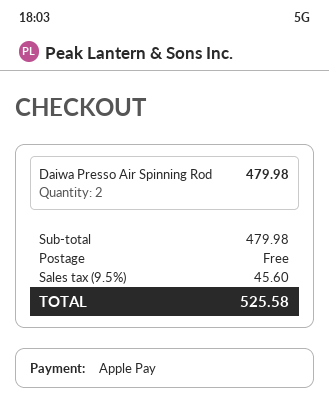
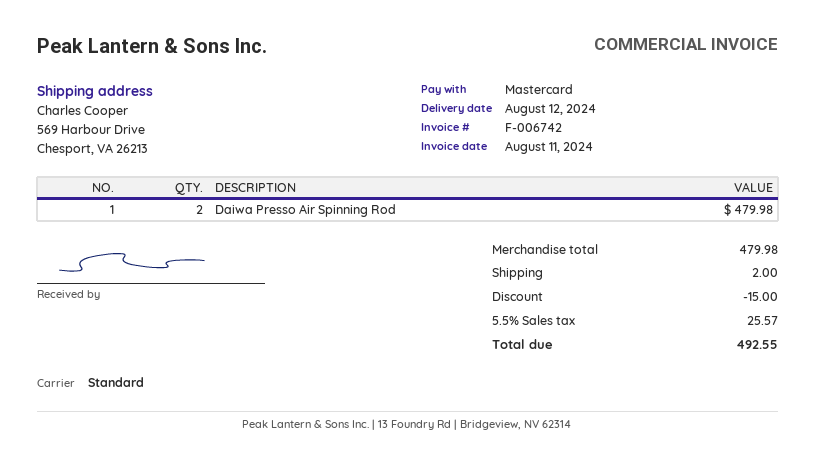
payment method: Apple Pay -> Mastercard
discount: none -> 15.00
shipping: 0.00 -> 2.00
tax: 9.5% = 45.60 -> 5.5% = 25.57
total: 525.58 -> 492.55

